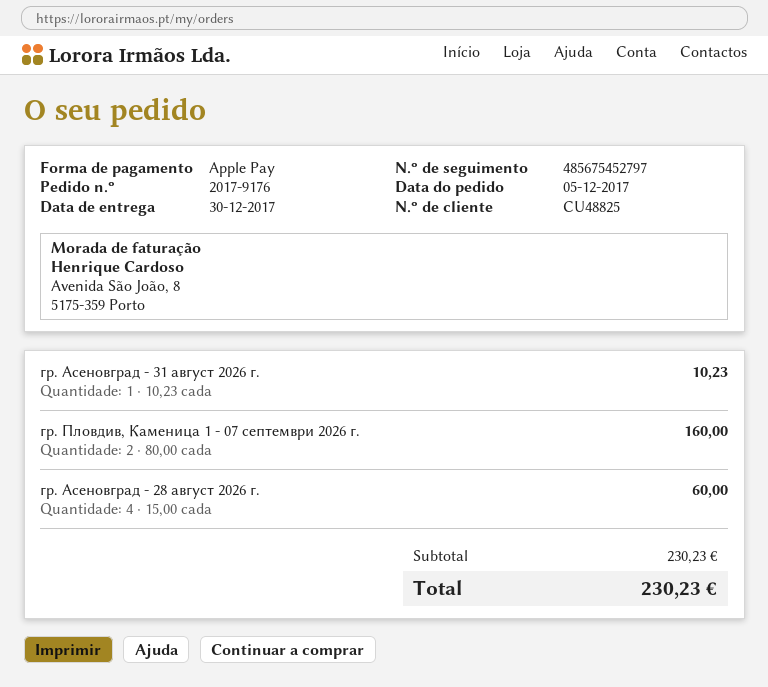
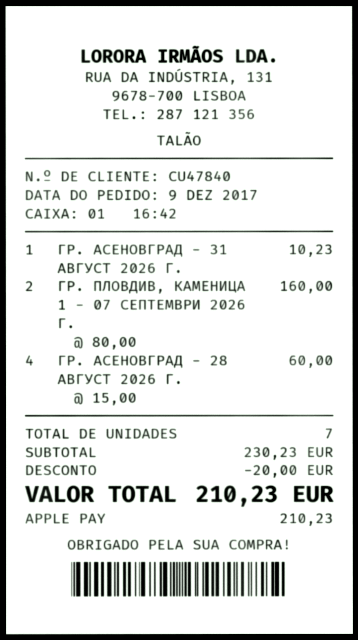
order date: 2017-12-05 -> 2017-12-09
customer number: CU48825 -> CU47840
discount: none -> 20.00
total: 230.23 -> 210.23

